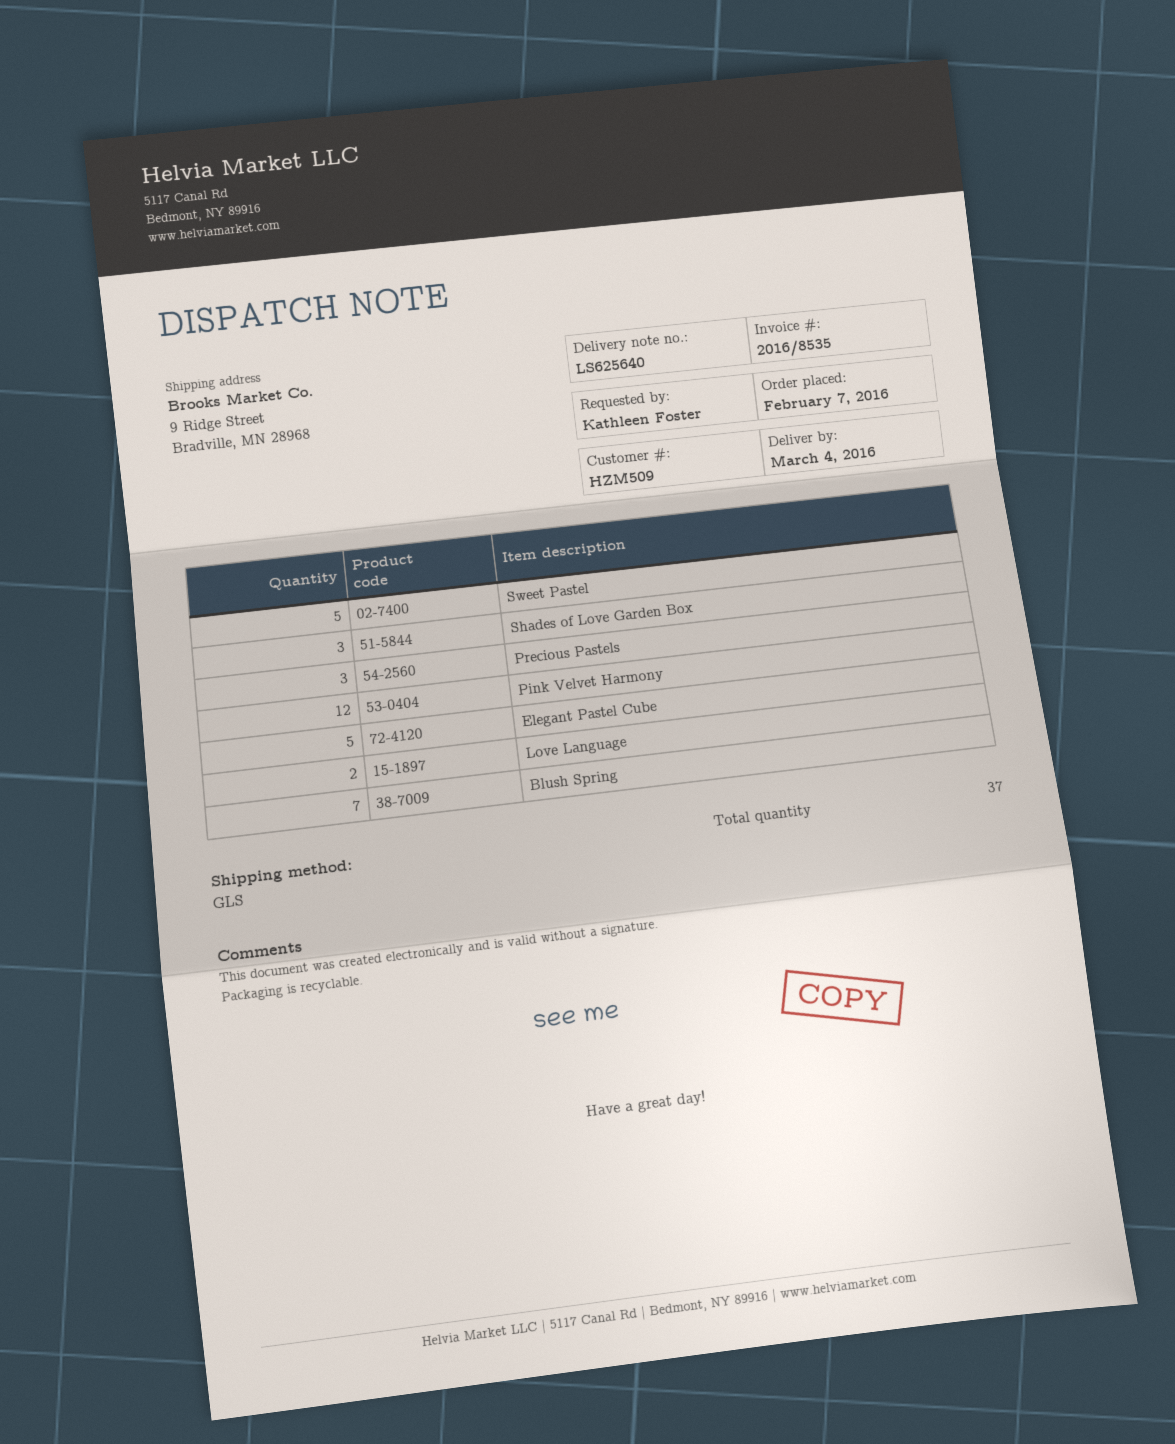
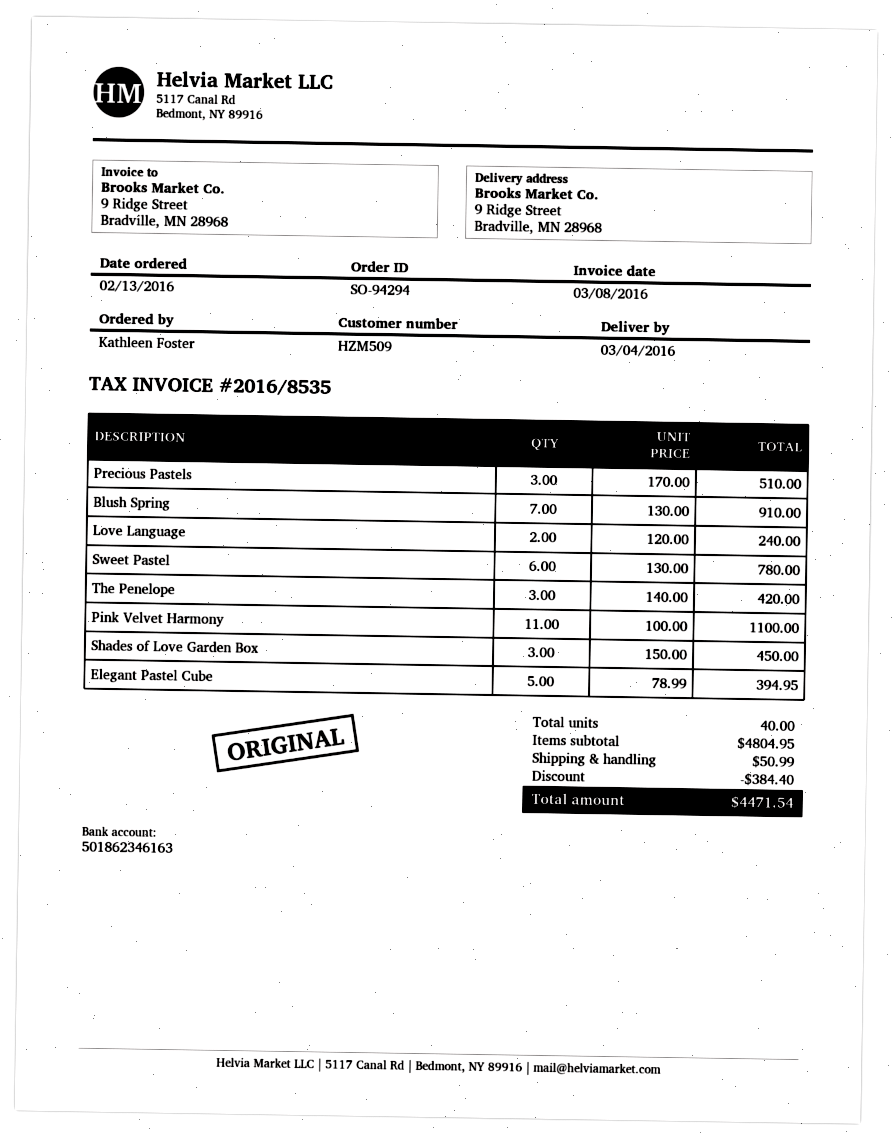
order date: 2016-02-07 -> 2016-02-13
Sweet Pastel: 5 -> 6
Pink Velvet Harmony: 12 -> 11
The Penelope: none -> 3
total quantity: 37 -> 40

